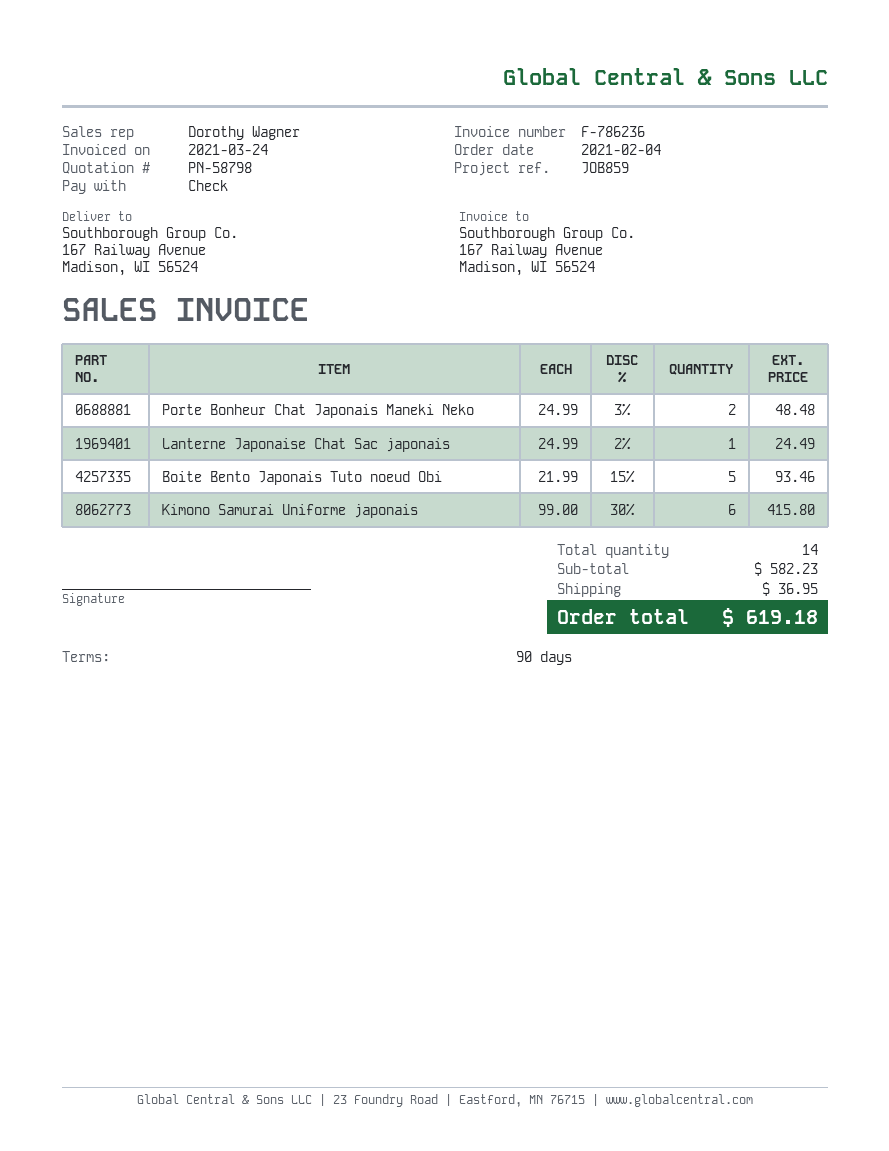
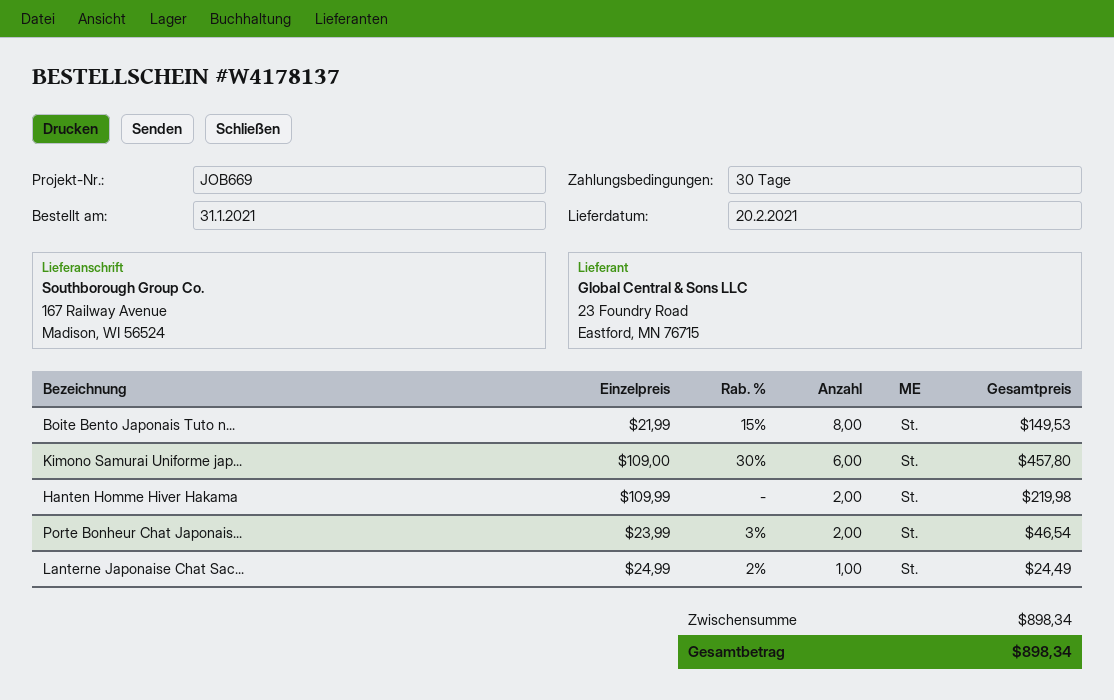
order date: 2021-02-04 -> 2021-01-31
payment terms: 90 days -> 30 days
reference: JOB859 -> JOB669
Porte Bonheur Chat Japonais Maneki Neko: 2 x 24.99 - 3% = 48.48 -> 2 x 23.99 - 3% = 46.54
Boite Bento Japonais Tuto noeud Obi: 5 x 21.99 - 15% = 93.46 -> 8 x 21.99 - 15% = 149.53
Kimono Samurai Uniforme japonais: 6 x 99.00 - 30% = 415.80 -> 6 x 109.00 - 30% = 457.80
Hanten Homme Hiver Hakama: none -> 2 x 109.99 = 219.98
subtotal: 582.23 -> 898.34
shipping: 36.95 -> none
total: 619.18 -> 898.34

